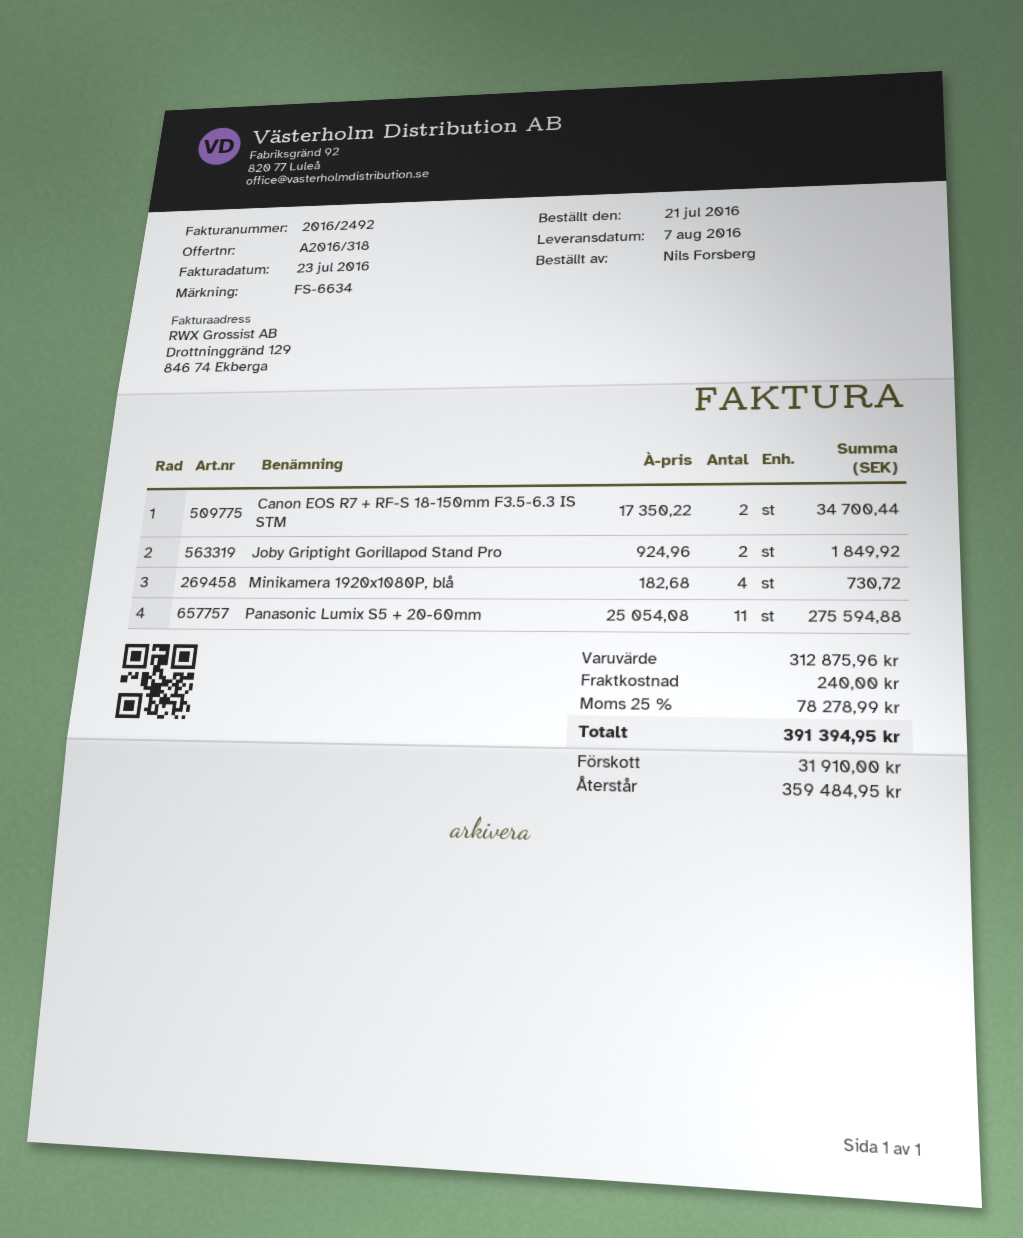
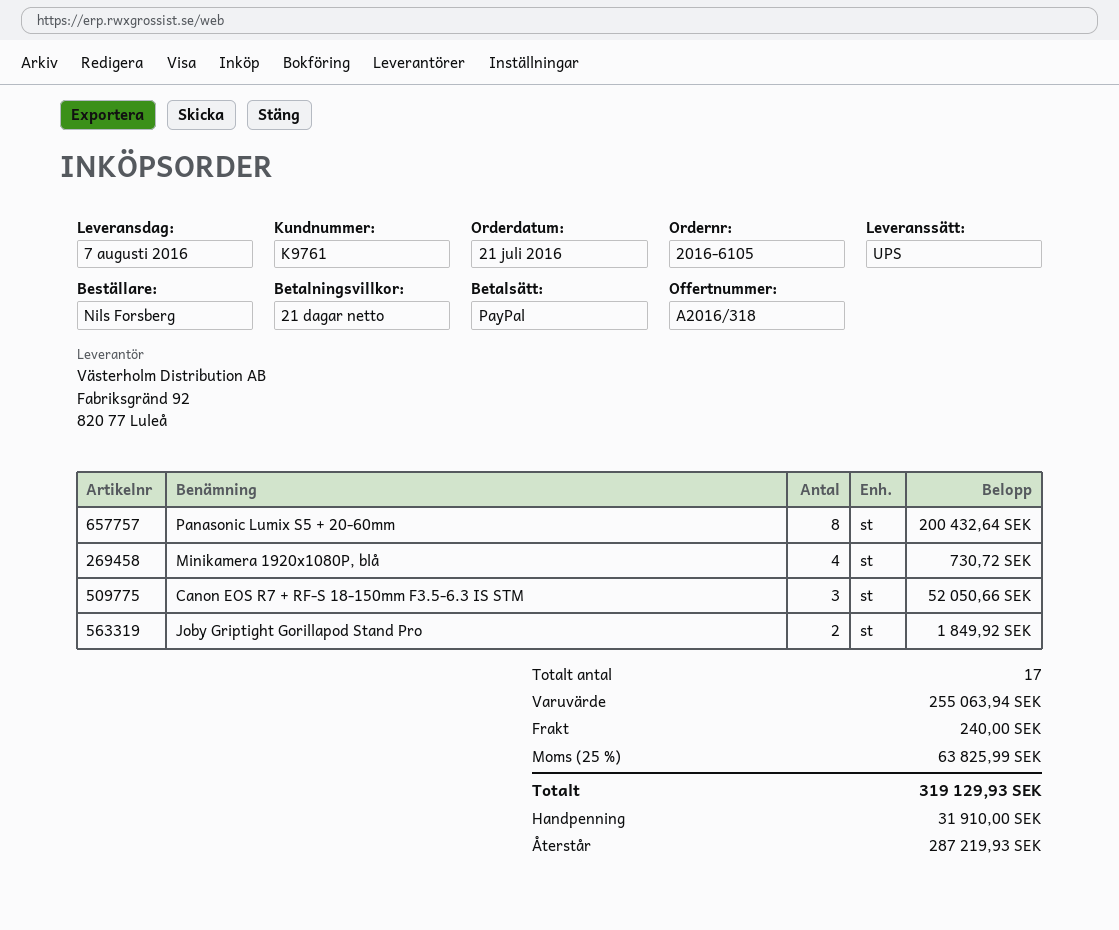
Canon EOS R7 + RF-S 18-150mm F3.5-6.3 IS STM: 2 for 34700.44 -> 3 for 52050.66
Panasonic Lumix S5 + 20-60mm: 11 for 275594.88 -> 8 for 200432.64
subtotal: 312875.96 -> 255063.94
tax: 25% = 78278.99 -> 25% = 63825.99
total: 391394.95 -> 319129.93
balance: 359484.95 -> 287219.93

